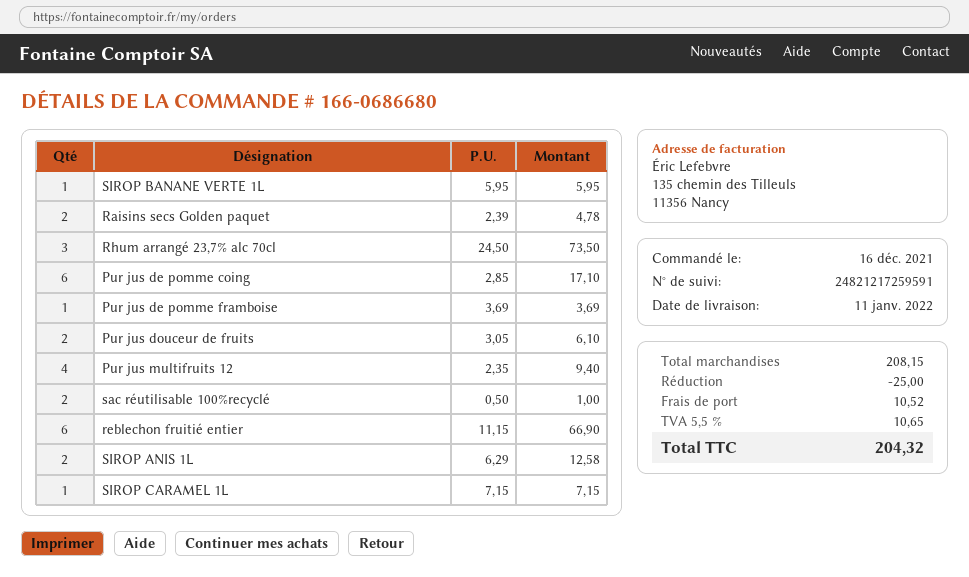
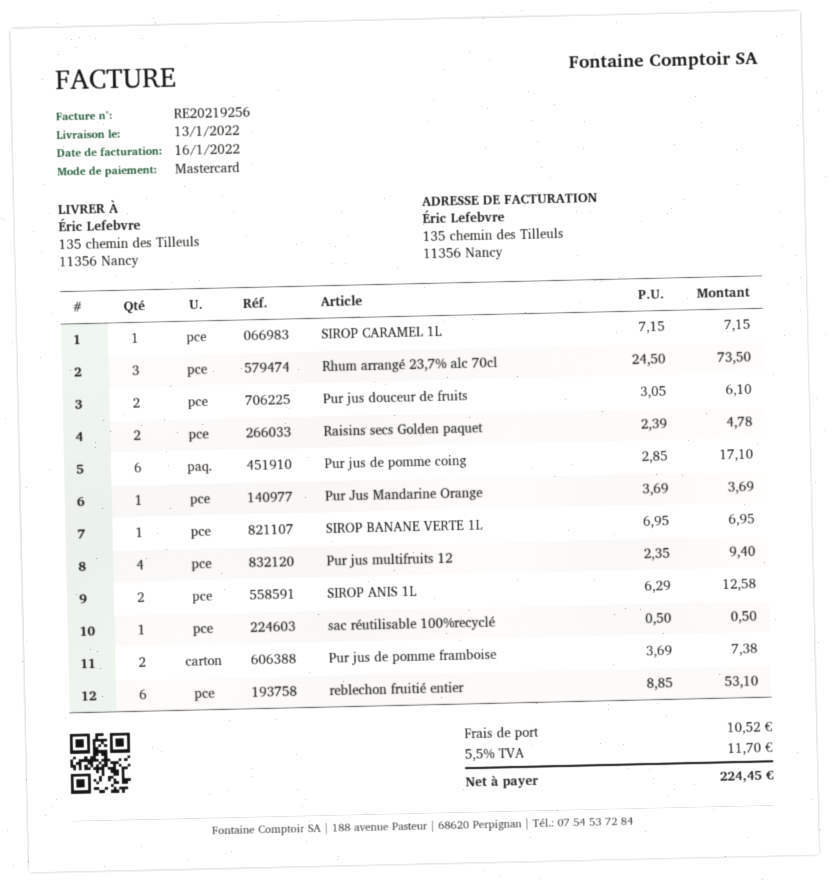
delivery date: 2022-01-11 -> 2022-01-13
SIROP BANANE VERTE 1L: 1 x 5.95 = 5.95 -> 1 x 6.95 = 6.95
Pur jus de pomme framboise: 1 x 3.69 = 3.69 -> 2 x 3.69 = 7.38
sac réutilisable 100%recyclé: 2 x 0.50 = 1.00 -> 1 x 0.50 = 0.50
reblechon fruitié entier: 6 x 11.15 = 66.90 -> 6 x 8.85 = 53.10
Pur Jus Mandarine Orange: none -> 1 x 3.69 = 3.69
discount: 25.00 -> none
tax: 5.5% = 10.65 -> 5.5% = 11.70
total: 204.32 -> 224.45

